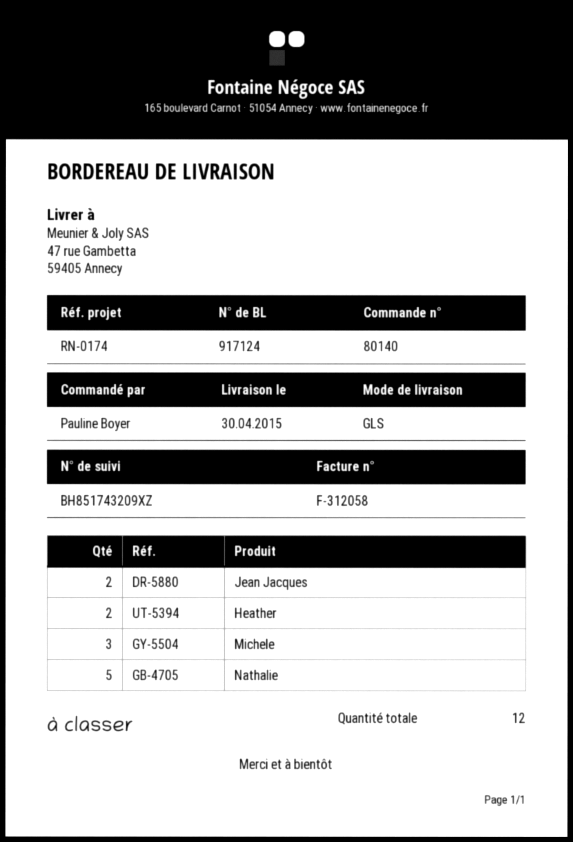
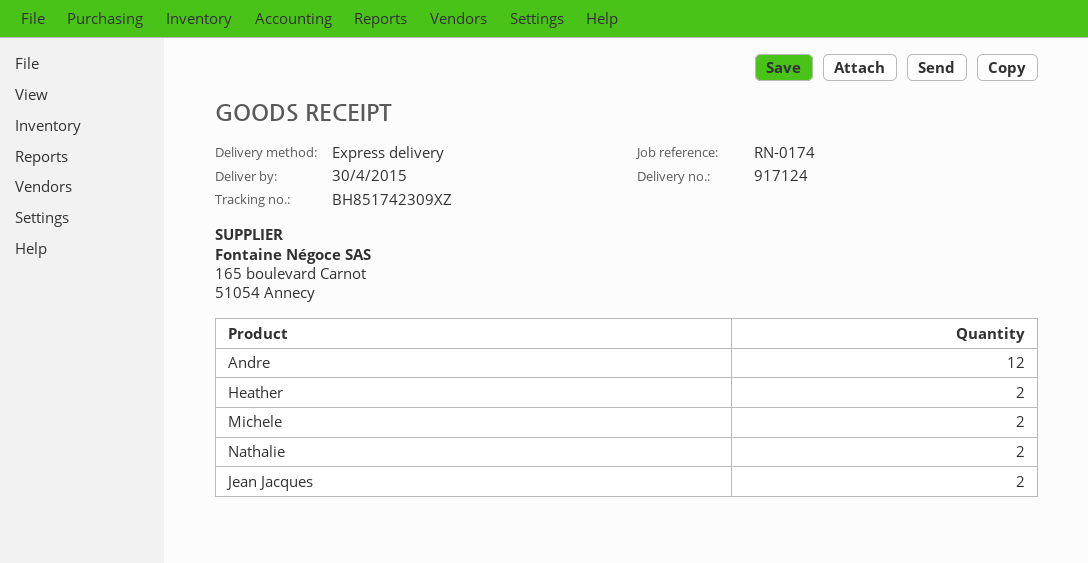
shipping method: GLS -> express
tracking number: BH851743209XZ -> BH851742309XZ
Michele: 3 -> 2
Nathalie: 5 -> 2
Andre: none -> 12

